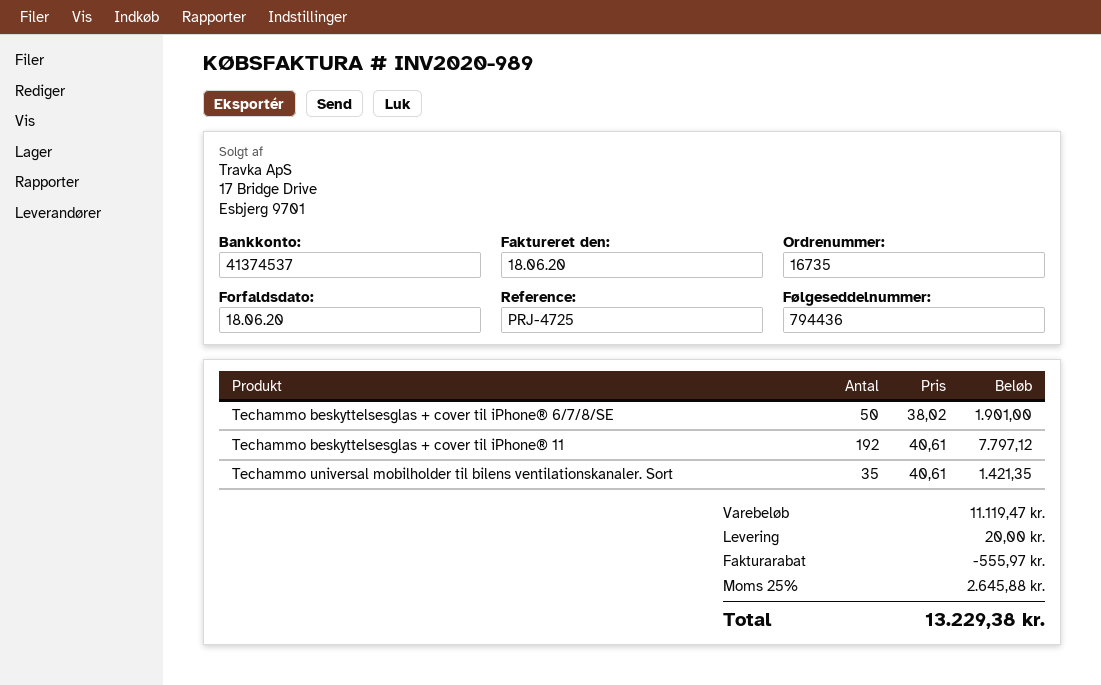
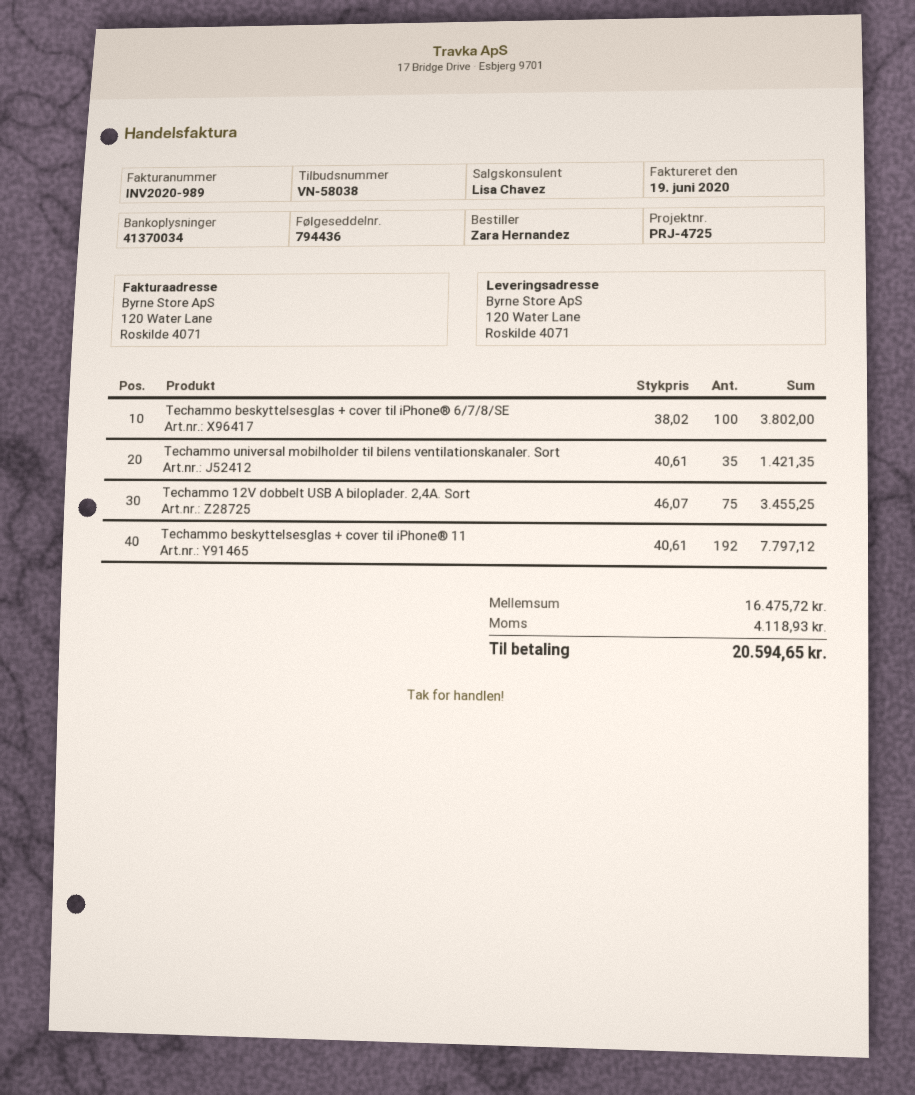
invoice date: 2020-06-18 -> 2020-06-19
bank account: 41374537 -> 41370034
Techammo beskyttelsesglas + cover til iPhone® 6/7/8/SE: 50 x 38.02 = 1901.00 -> 100 x 38.02 = 3802.00
Techammo 12V dobbelt USB A biloplader. 2,4A. Sort: none -> 75 x 46.07 = 3455.25
subtotal: 11119.47 -> 16475.72
discount: 555.97 -> none
shipping: 20.00 -> none
tax: 2645.88 -> 4118.93
total: 13229.38 -> 20594.65

